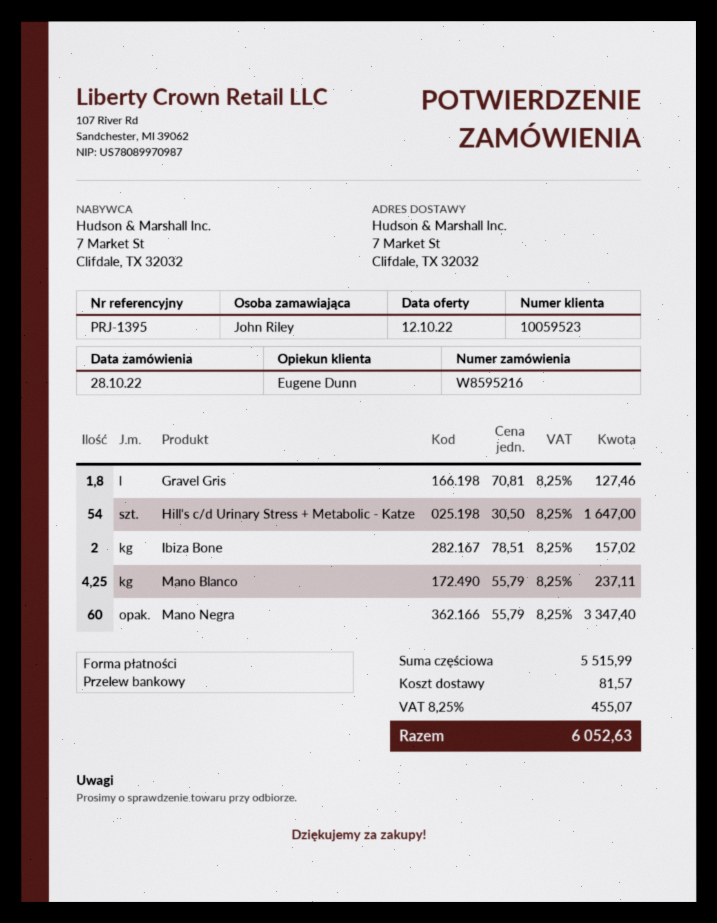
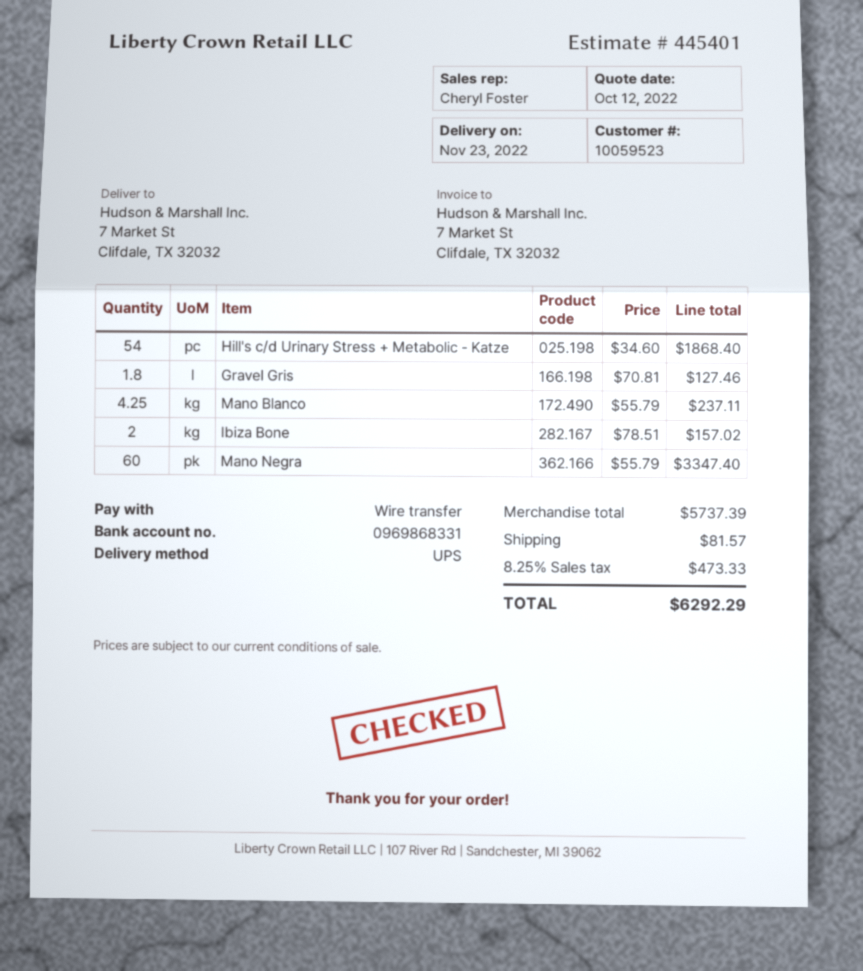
sales rep: Eugene Dunn -> Cheryl Foster
Hill's c/d Urinary Stress + Metabolic - Katze: 54 x 30.50 = 1647.00 -> 54 x 34.60 = 1868.40
subtotal: 5515.99 -> 5737.39
tax: 8.25% = 455.07 -> 8.25% = 473.33
total: 6052.63 -> 6292.29

